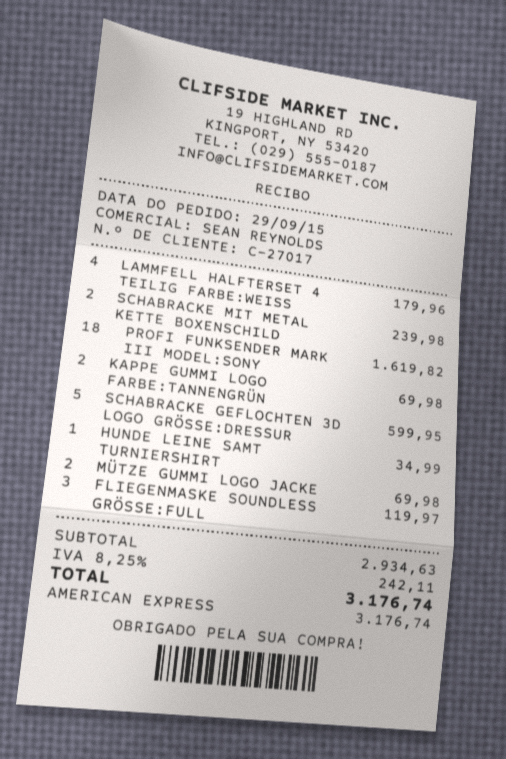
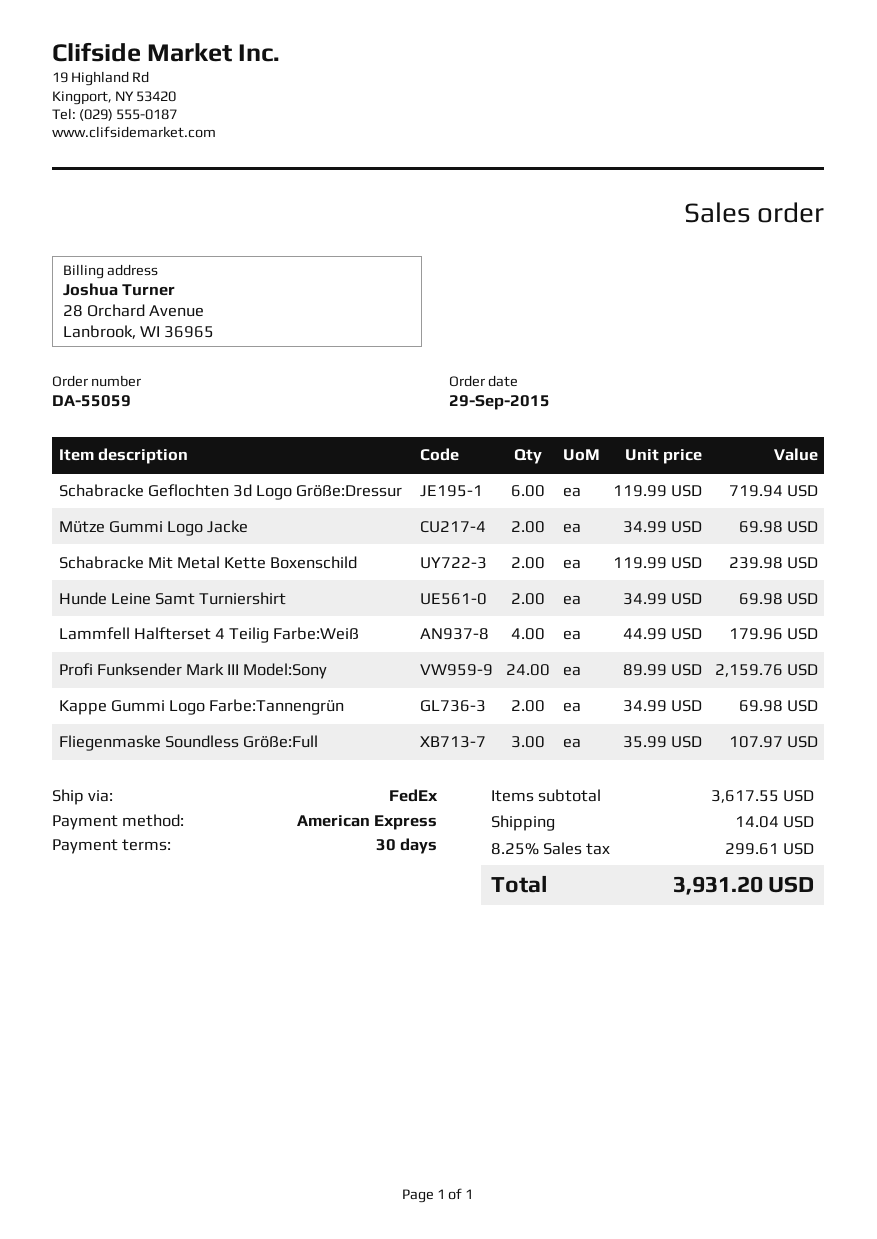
PROFI FUNKSENDER MARK III MODEL:SONY: 18 for 1619.82 -> 24 for 2159.76
SCHABRACKE GEFLOCHTEN 3D LOGO GRÖSSE:DRESSUR: 5 for 599.95 -> 6 for 719.94
HUNDE LEINE SAMT TURNIERSHIRT: 1 for 34.99 -> 2 for 69.98
FLIEGENMASKE SOUNDLESS GRÖSSE:FULL: 3 for 119.97 -> 3 for 107.97
subtotal: 2934.63 -> 3617.55
shipping: none -> 14.04
tax: 8.25% = 242.11 -> 8.25% = 299.61
total: 3176.74 -> 3931.20

